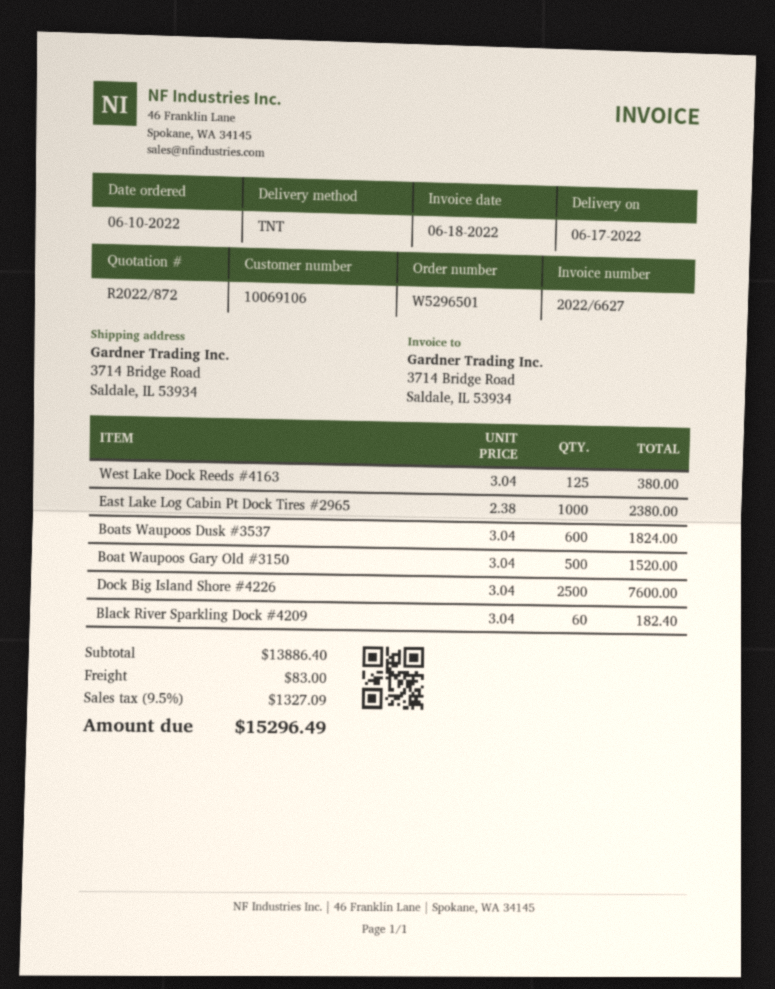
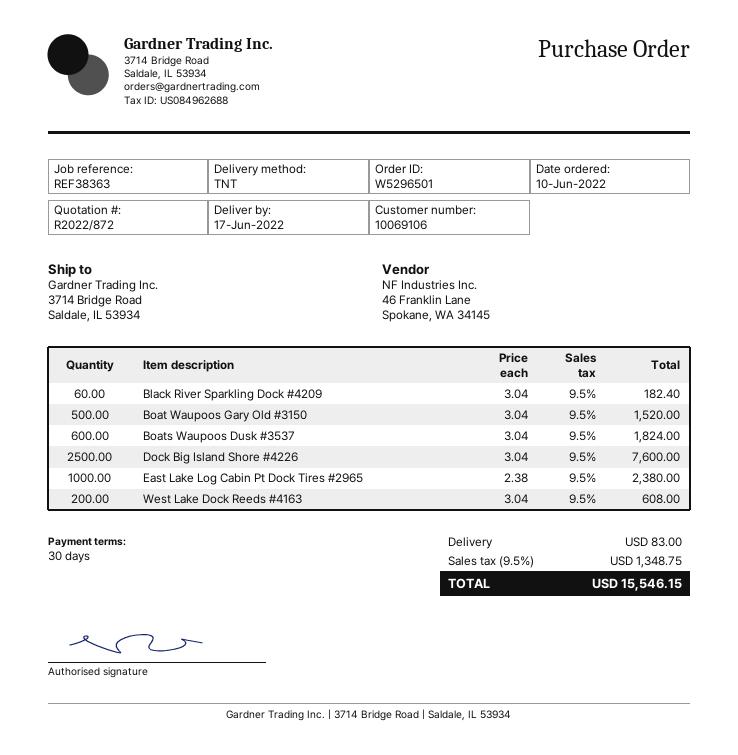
West Lake Dock Reeds #4163: 125 x 3.04 = 380.00 -> 200 x 3.04 = 608.00
tax: 9.5% = 1327.09 -> 9.5% = 1348.75
total: 15296.49 -> 15546.15

